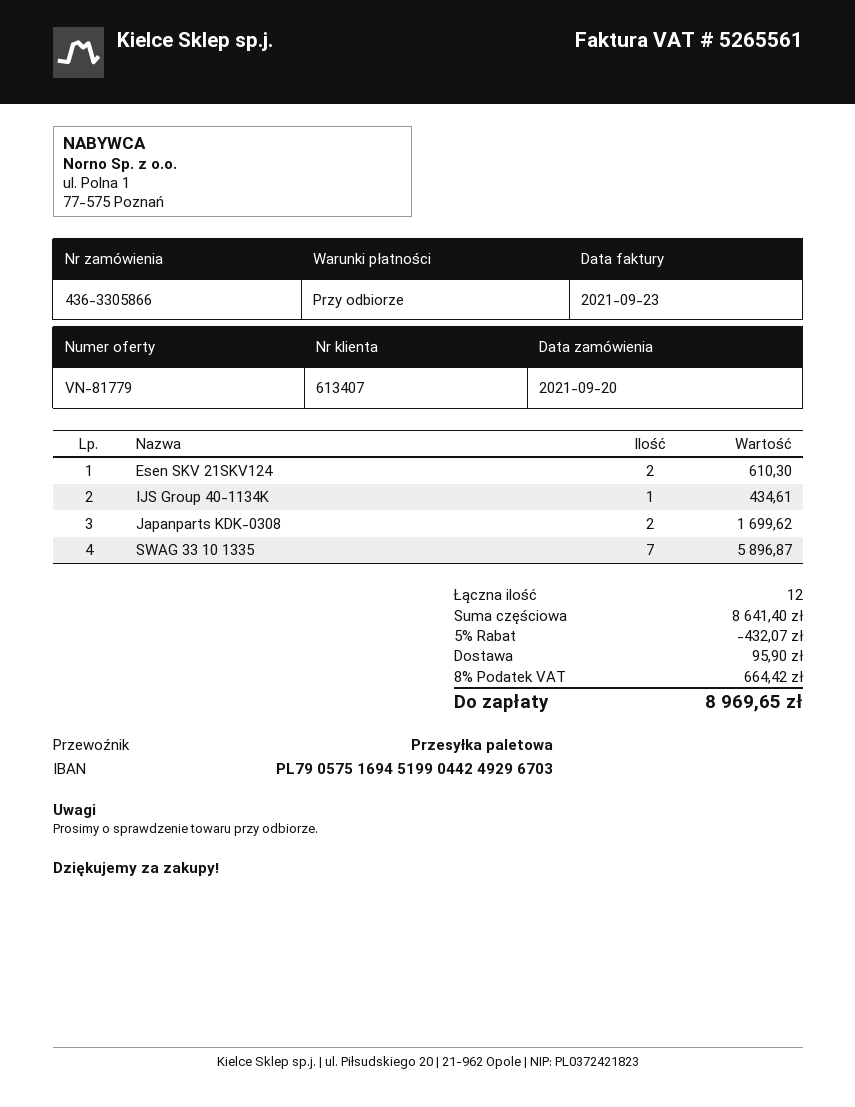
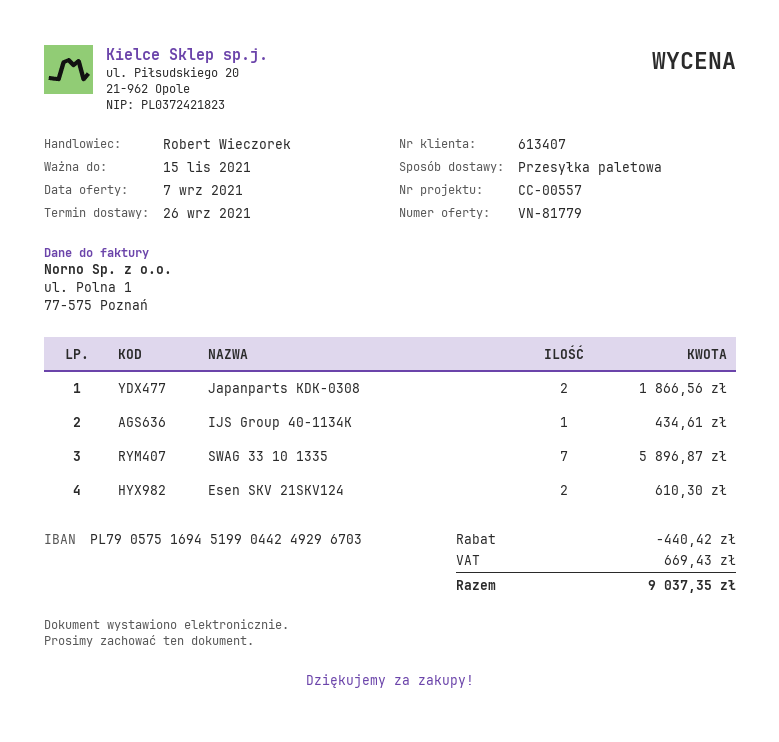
Japanparts KDK-0308: 2 for 1699.62 -> 2 for 1866.56
discount: 432.07 -> 440.42
shipping: 95.90 -> none
tax: 664.42 -> 669.43
total: 8969.65 -> 9037.35

